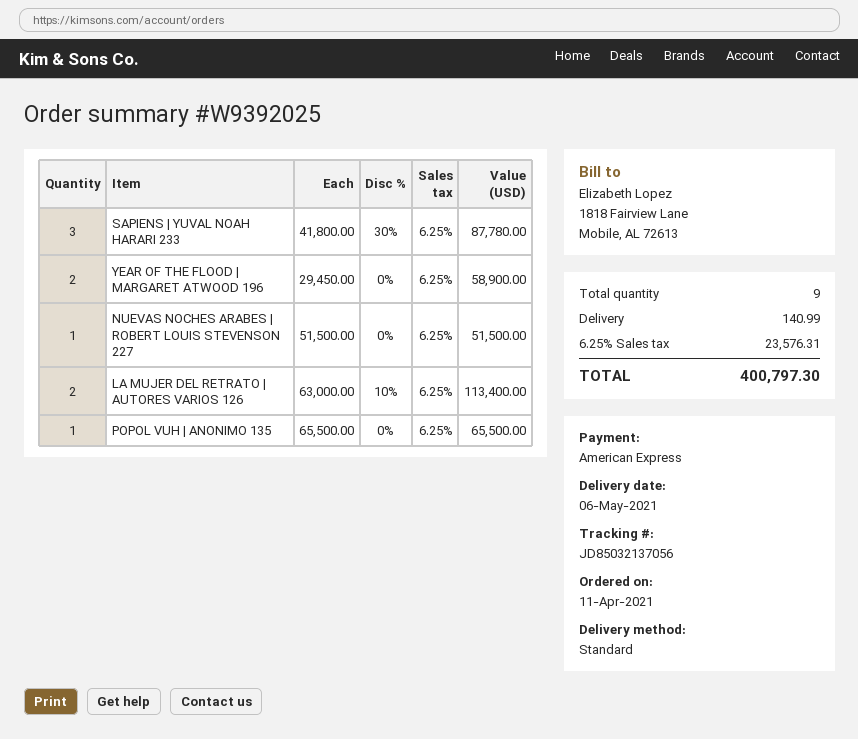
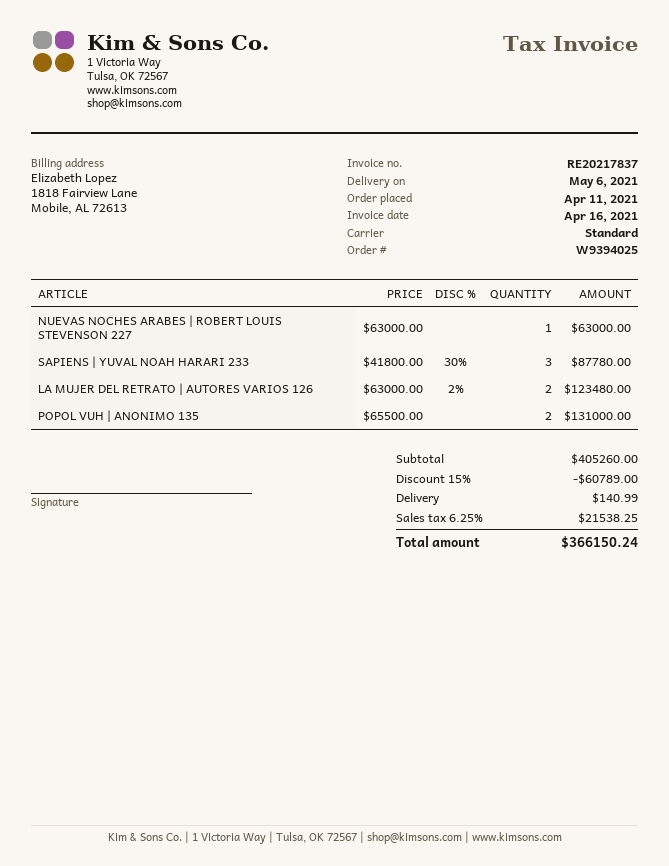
order number: W9392025 -> W9394025
YEAR OF THE FLOOD | MARGARET ATWOOD 196: 2 x 29450.00 = 58900.00 -> none
NUEVAS NOCHES ARABES | ROBERT LOUIS STEVENSON 227: 1 x 51500.00 = 51500.00 -> 1 x 63000.00 = 63000.00
LA MUJER DEL RETRATO | AUTORES VARIOS 126: 2 x 63000.00 - 10% = 113400.00 -> 2 x 63000.00 - 2% = 123480.00
POPOL VUH | ANONIMO 135: 1 x 65500.00 = 65500.00 -> 2 x 65500.00 = 131000.00
discount: none -> 15% = 60789.00
tax: 6.25% = 23576.31 -> 6.25% = 21538.25
total: 400797.30 -> 366150.24

